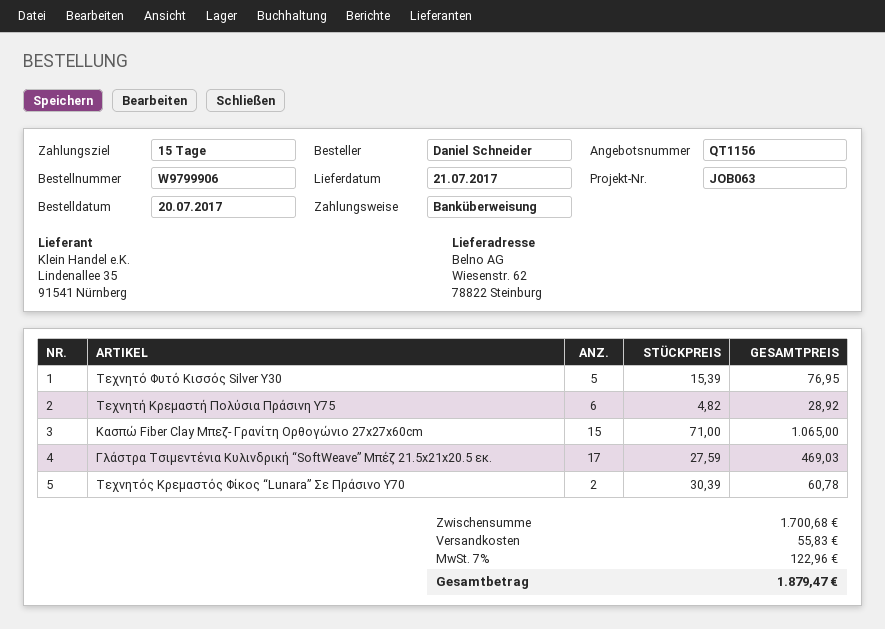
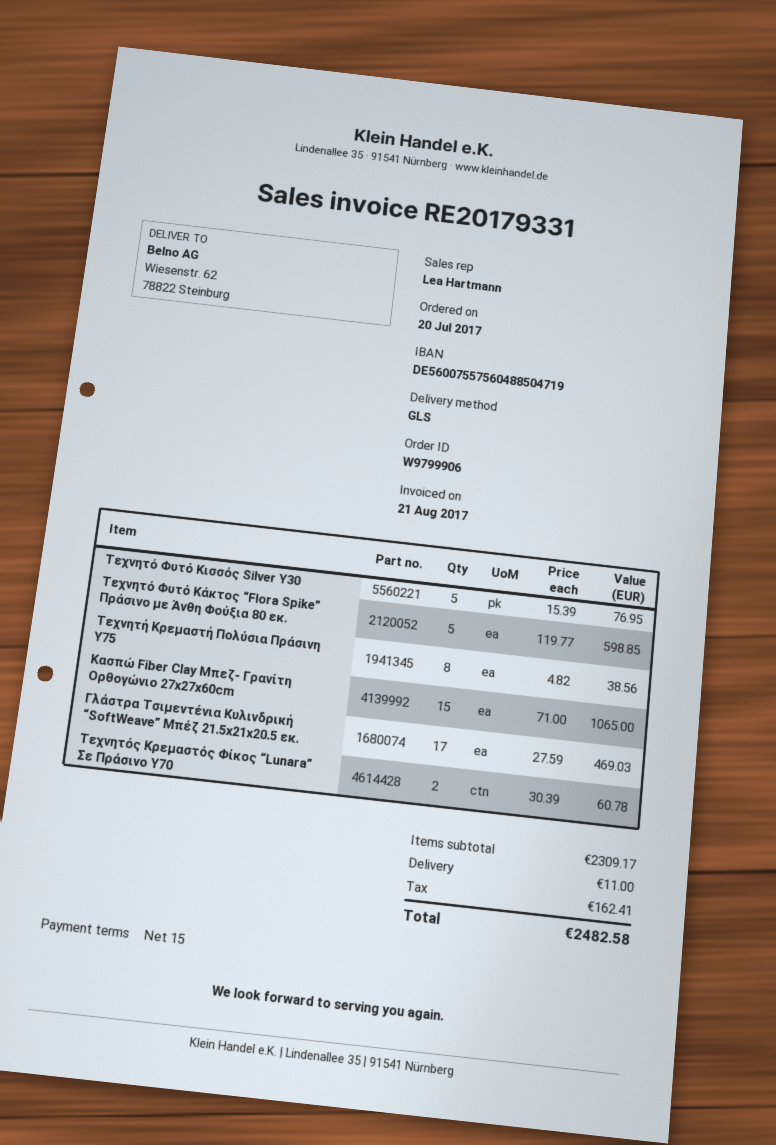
Τεχνητή Κρεμαστή Πολύσια Πράσινη Υ75: 6 x 4.82 = 28.92 -> 8 x 4.82 = 38.56
Τεχνητό Φυτό Κάκτος “Flora Spike” Πράσινο με Άνθη Φούξια 80 εκ.: none -> 5 x 119.77 = 598.85
subtotal: 1700.68 -> 2309.17
shipping: 55.83 -> 11.00
tax: 122.96 -> 162.41
total: 1879.47 -> 2482.58

